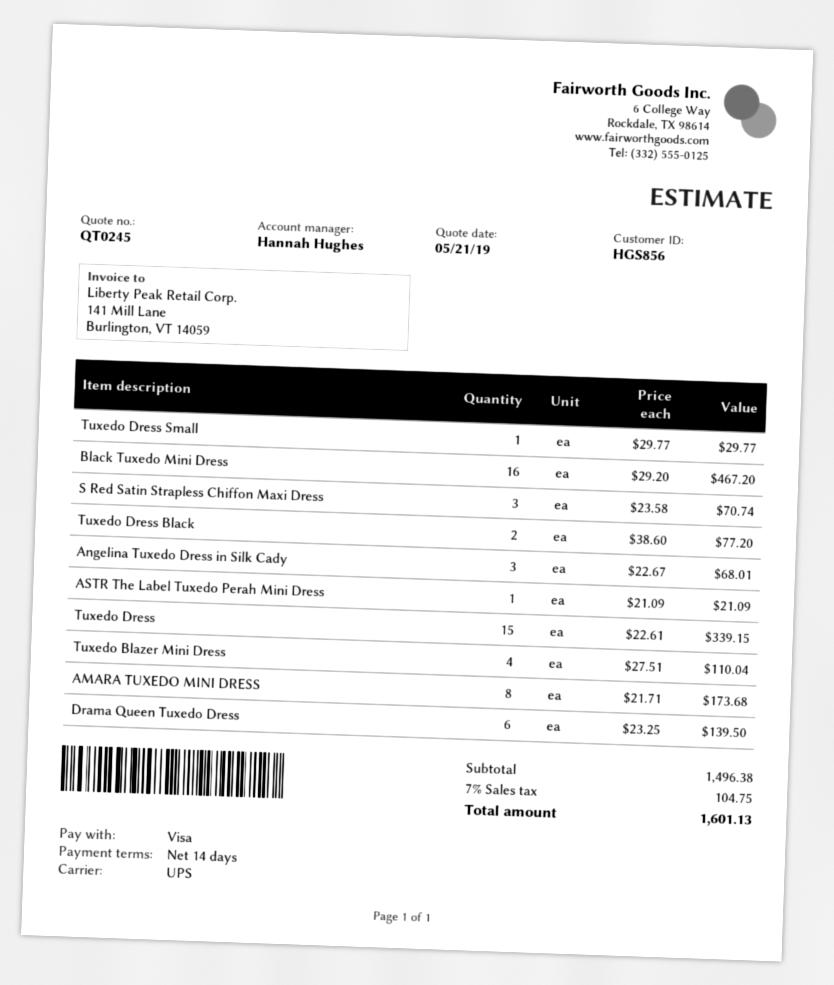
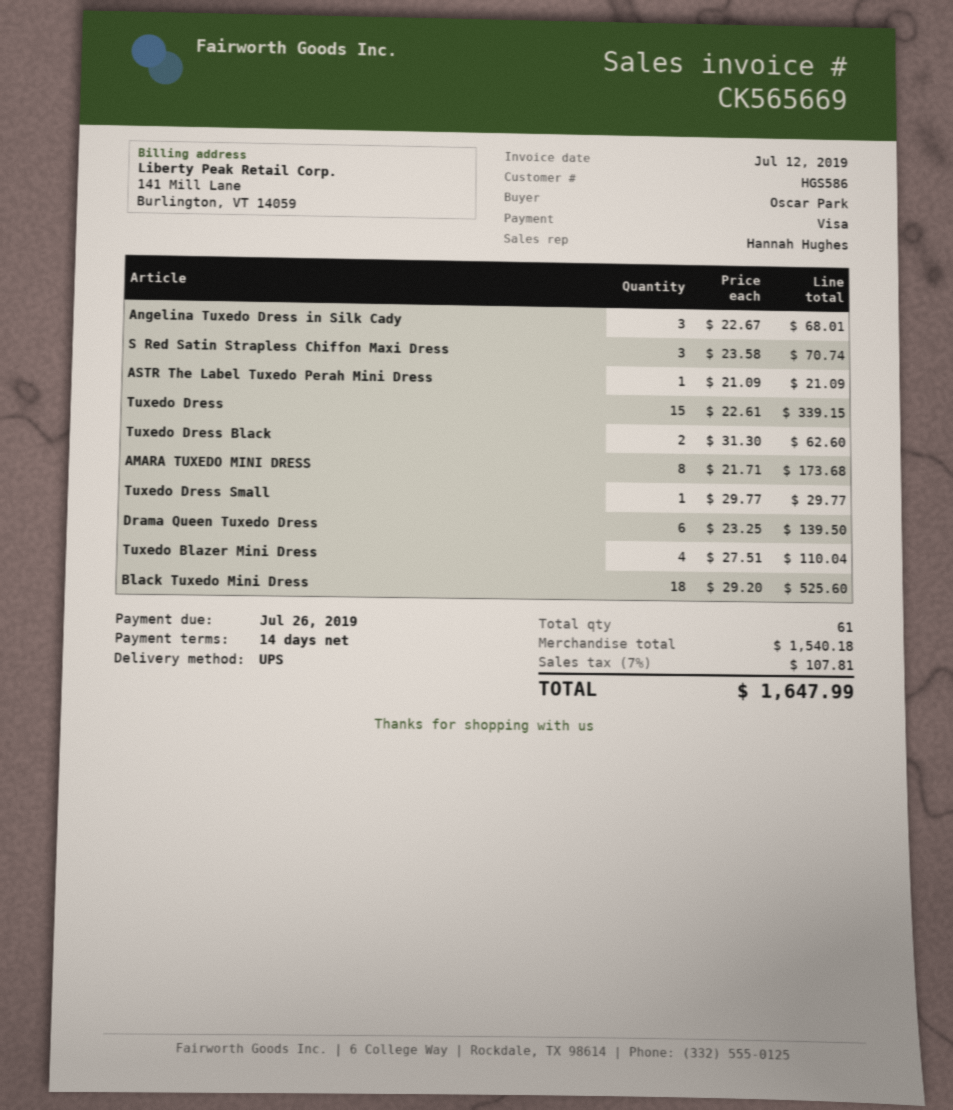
customer number: HGS856 -> HGS586
Black Tuxedo Mini Dress: 16 x 29.20 = 467.20 -> 18 x 29.20 = 525.60
Tuxedo Dress Black: 2 x 38.60 = 77.20 -> 2 x 31.30 = 62.60
subtotal: 1496.38 -> 1540.18
tax: 7% = 104.75 -> 7% = 107.81
total: 1601.13 -> 1647.99

